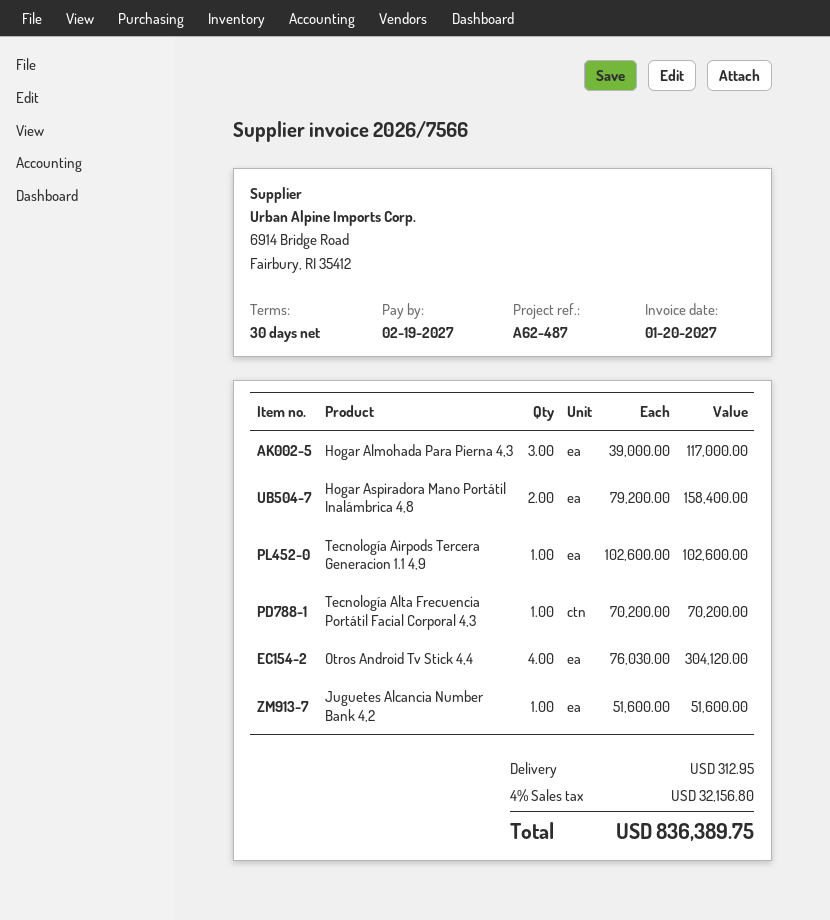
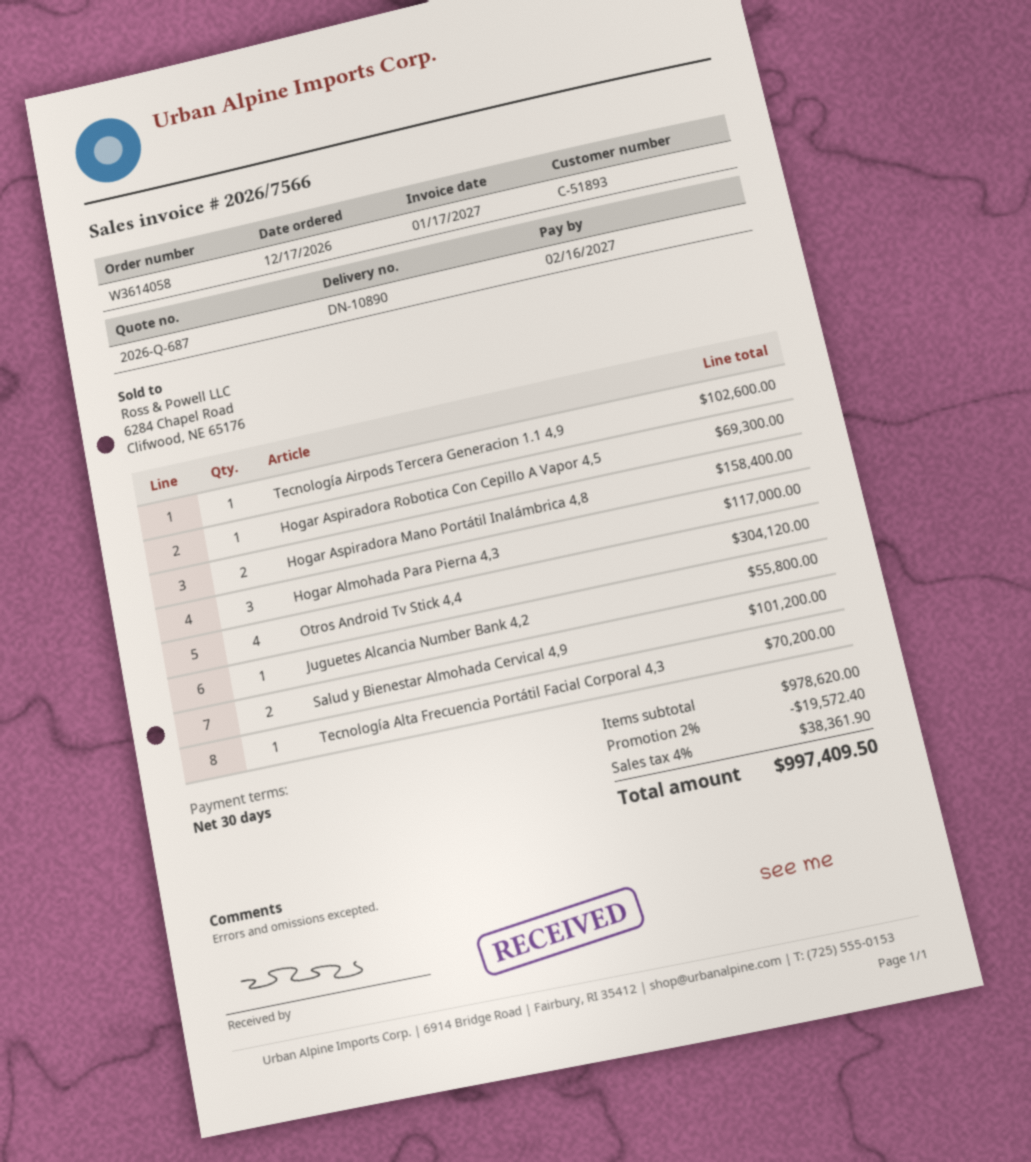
invoice date: 2027-01-20 -> 2027-01-17
due date: 2027-02-19 -> 2027-02-16
Juguetes Alcancia Number Bank 4,2: 1 for 51600.00 -> 1 for 55800.00
Hogar Aspiradora Robotica Con Cepillo A Vapor 4,5: none -> 1 for 69300.00
Salud y Bienestar Almohada Cervical 4,9: none -> 2 for 101200.00
discount: none -> 2% = 19572.40
shipping: 312.95 -> none
tax: 4% = 32156.80 -> 4% = 38361.90
total: 836389.75 -> 997409.50

